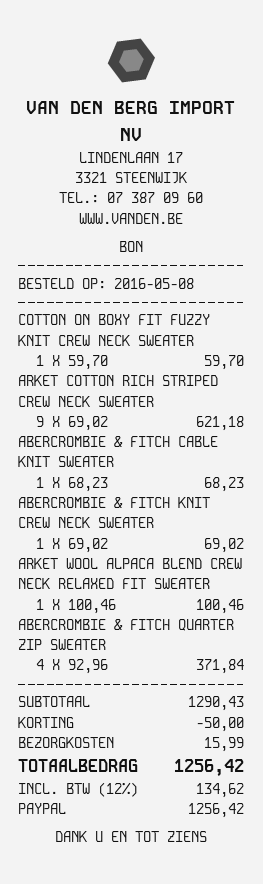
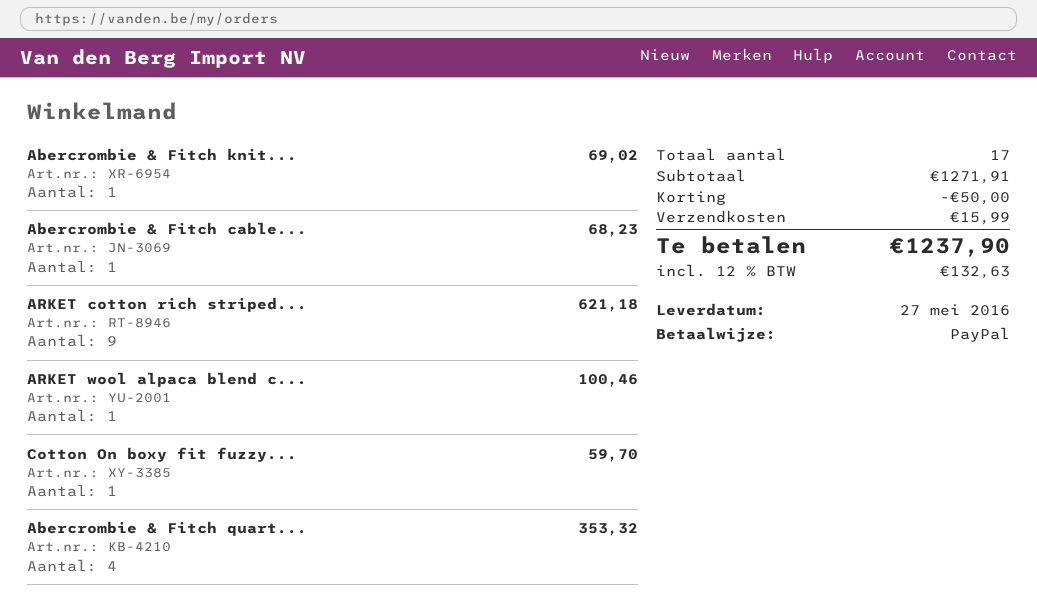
ABERCROMBIE & FITCH QUARTER ZIP SWEATER: 4 for 371.84 -> 4 for 353.32
subtotal: 1290.43 -> 1271.91
tax: 12% = 134.62 -> 12% = 132.63
total: 1256.42 -> 1237.90

